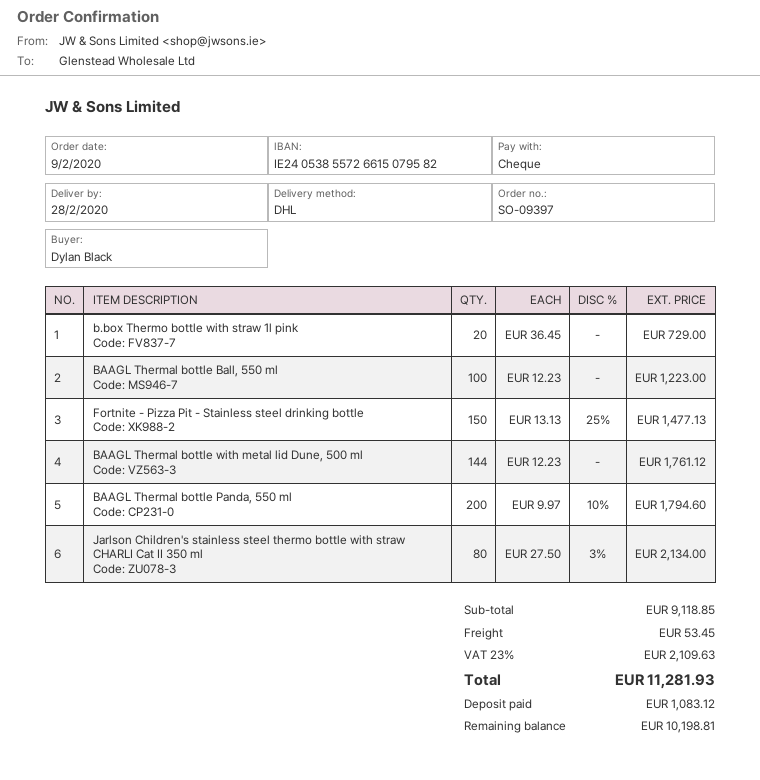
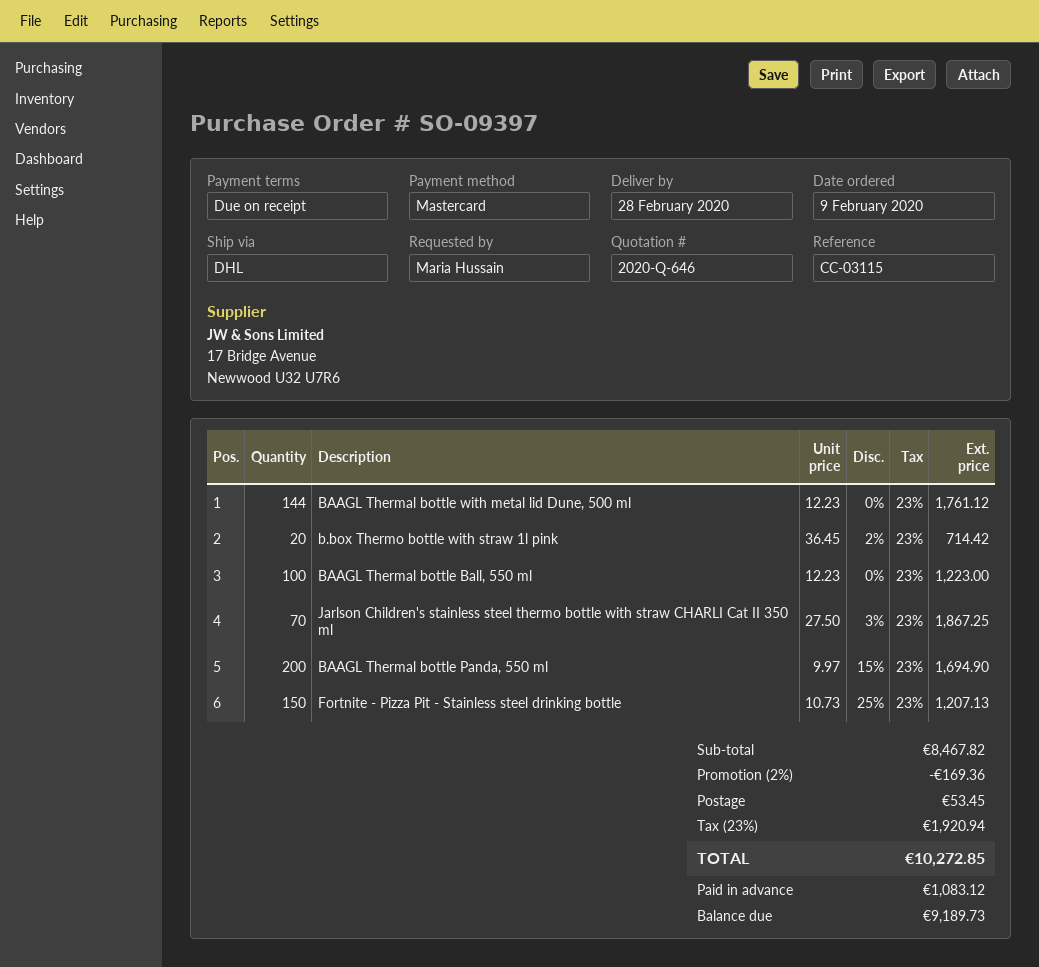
ordered by: Dylan Black -> Maria Hussain
payment method: cheque -> Mastercard
b.box Thermo bottle with straw 1l pink: 20 x 36.45 = 729.00 -> 20 x 36.45 - 2% = 714.42
Fortnite - Pizza Pit - Stainless steel drinking bottle: 150 x 13.13 - 25% = 1477.13 -> 150 x 10.73 - 25% = 1207.13
BAAGL Thermal bottle Panda, 550 ml: 200 x 9.97 - 10% = 1794.60 -> 200 x 9.97 - 15% = 1694.90
Jarlson Children's stainless steel thermo bottle with straw CHARLI Cat II 350 ml: 80 x 27.50 - 3% = 2134.00 -> 70 x 27.50 - 3% = 1867.25
subtotal: 9118.85 -> 8467.82
discount: none -> 2% = 169.36
tax: 23% = 2109.63 -> 23% = 1920.94
total: 11281.93 -> 10272.85
balance: 10198.81 -> 9189.73

